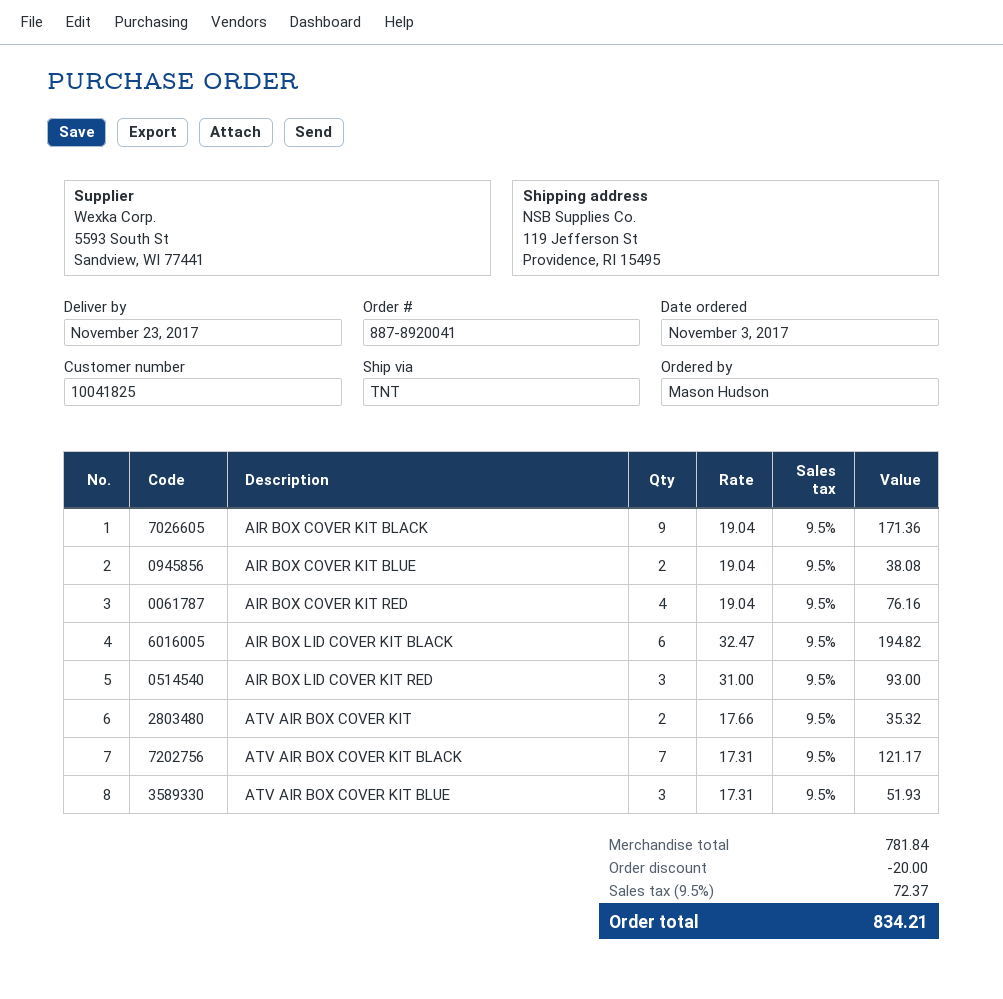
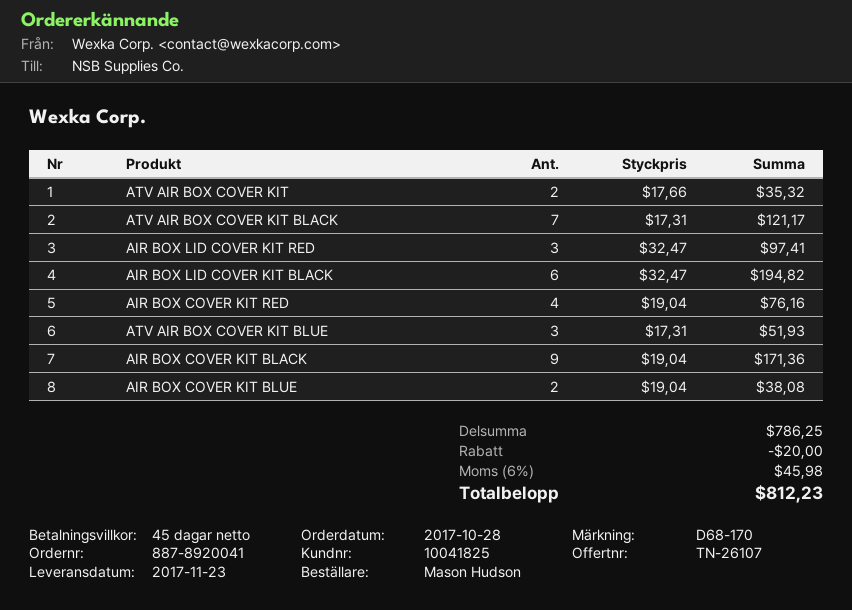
order date: 2017-11-03 -> 2017-10-28
AIR BOX LID COVER KIT RED: 3 x 31.00 = 93.00 -> 3 x 32.47 = 97.41
subtotal: 781.84 -> 786.25
tax: 9.5% = 72.37 -> 6% = 45.98
total: 834.21 -> 812.23

